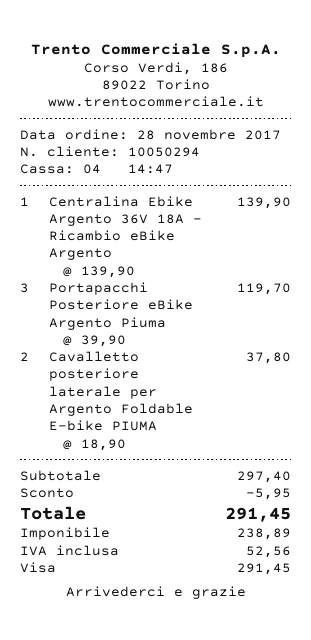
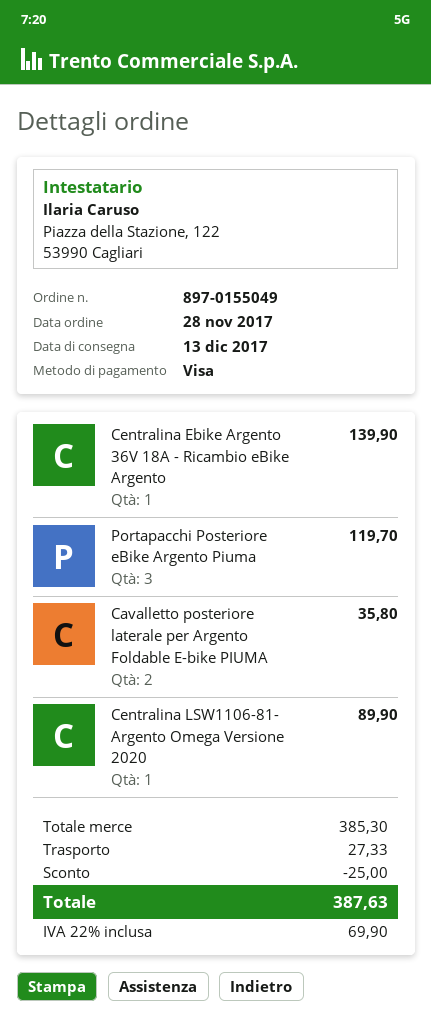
Cavalletto posteriore laterale per Argento Foldable E-bike PIUMA: 2 for 37.80 -> 2 for 35.80
Centralina LSW1106-81- Argento Omega Versione 2020: none -> 1 for 89.90
subtotal: 297.40 -> 385.30
discount: 5.95 -> 25.00
shipping: none -> 27.33
tax: 52.56 -> 69.90
total: 291.45 -> 387.63

